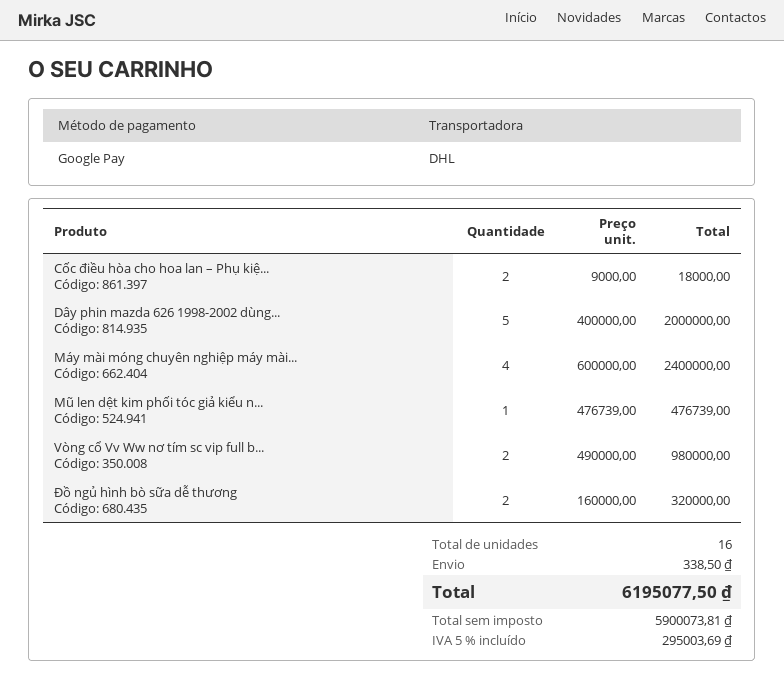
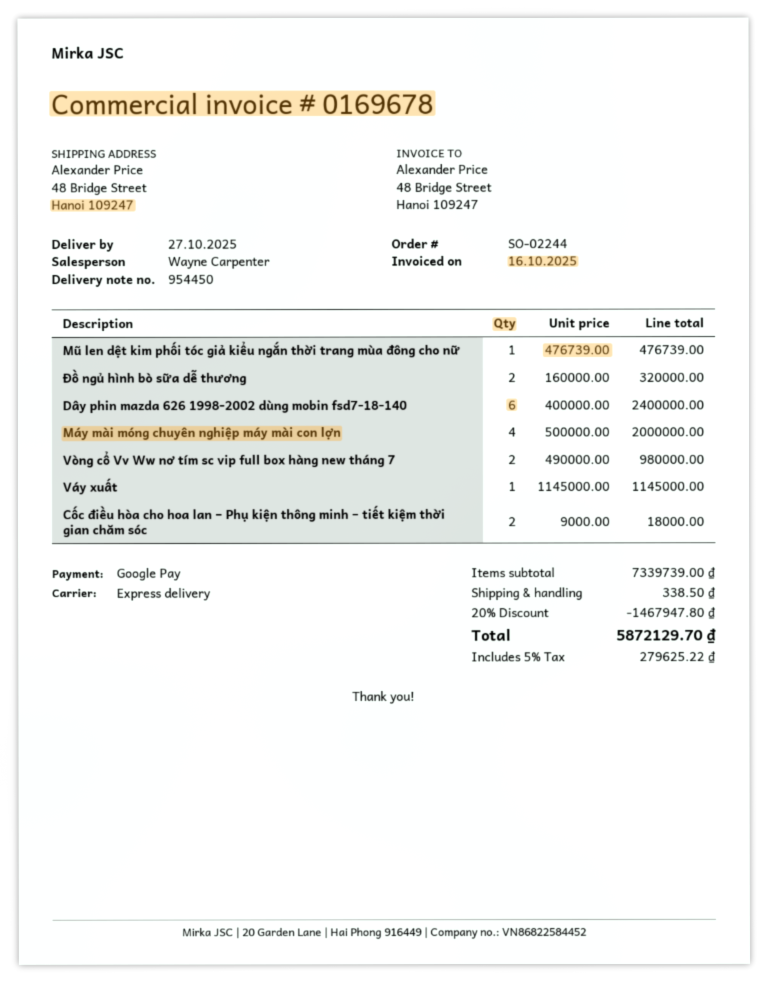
shipping method: DHL -> express
Dây phin mazda 626 1998-2002 dùng...: 5 x 400000.00 = 2000000.00 -> 6 x 400000.00 = 2400000.00
Máy mài móng chuyên nghiệp máy mài...: 4 x 600000.00 = 2400000.00 -> 4 x 500000.00 = 2000000.00
Váy xuất: none -> 1 x 1145000.00 = 1145000.00
discount: none -> 20% = 1467947.80
tax: 5% = 295003.69 -> 5% = 279625.22
total: 6195077.50 -> 5872129.70

